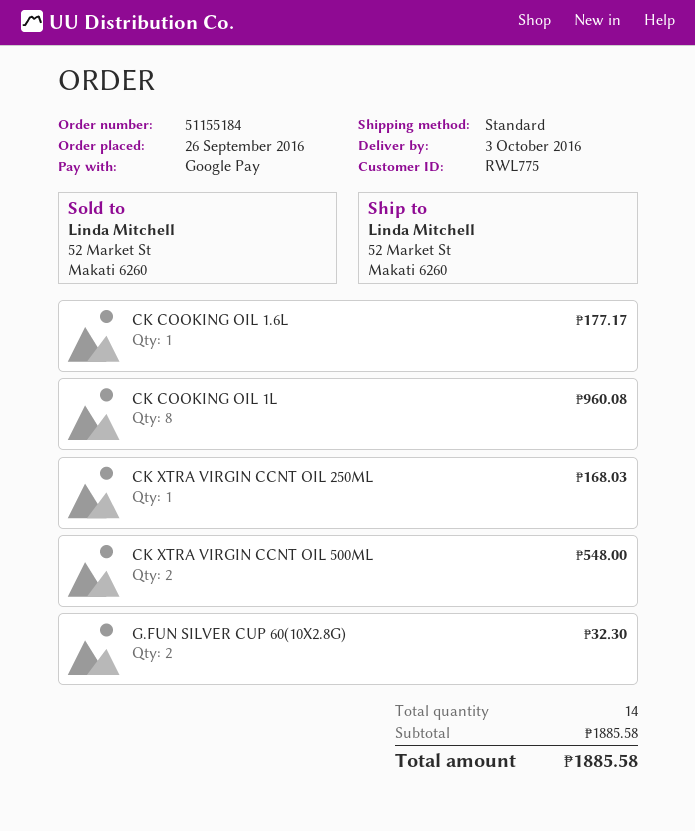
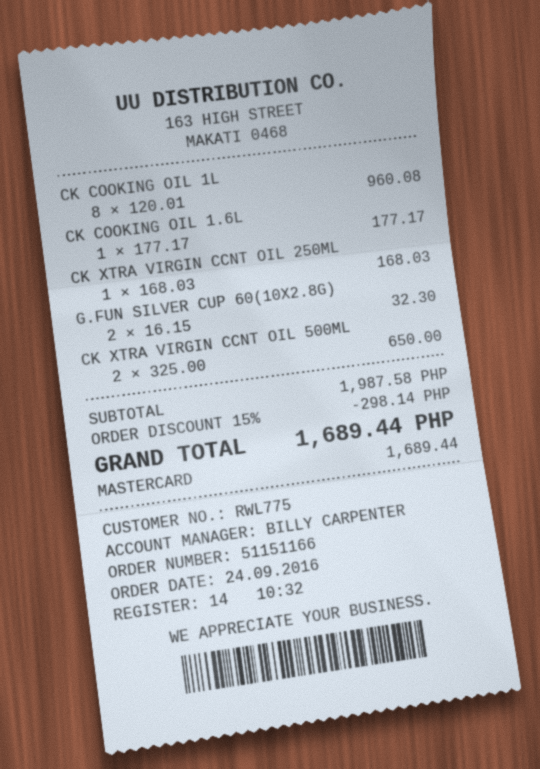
order number: 51155184 -> 51151166
order date: 2016-09-26 -> 2016-09-24
payment method: Google Pay -> Mastercard
CK XTRA VIRGIN CCNT OIL 500ML: 2 for 548.00 -> 2 for 650.00
subtotal: 1885.58 -> 1987.58
discount: none -> 15% = 298.14
total: 1885.58 -> 1689.44

